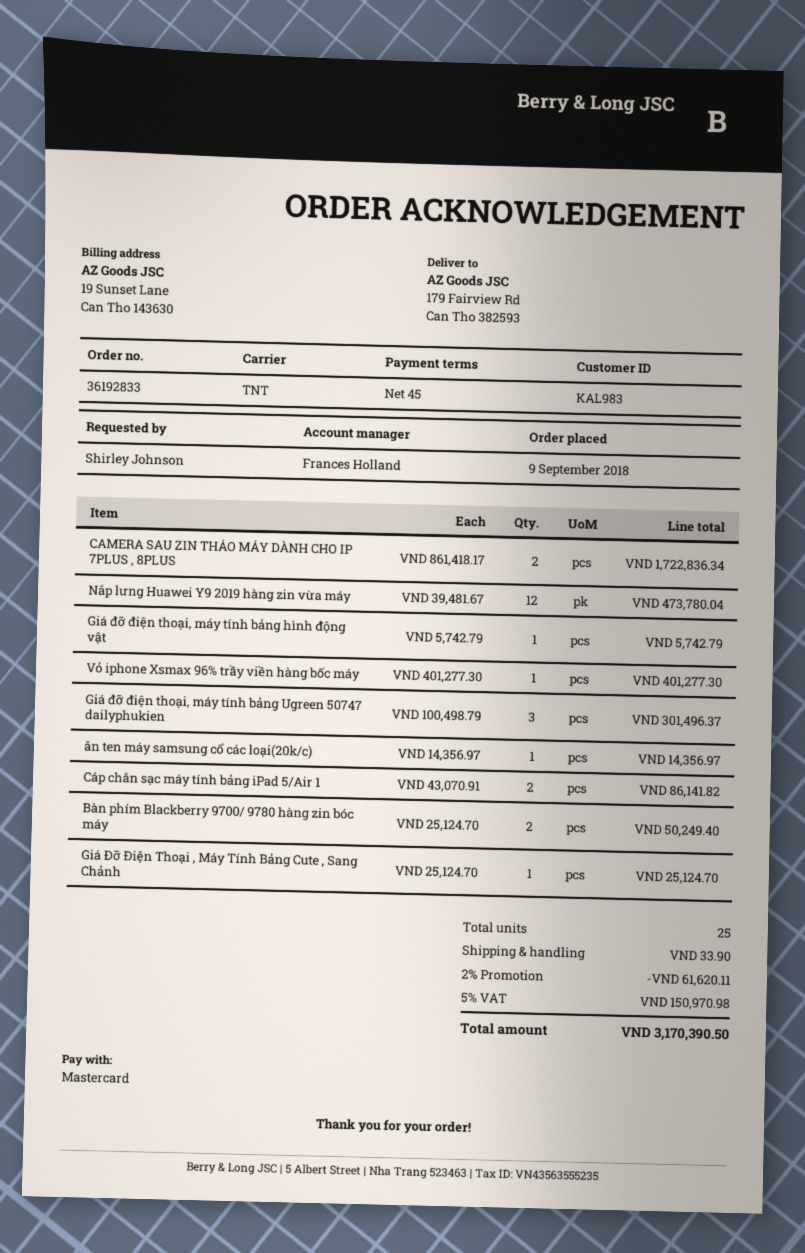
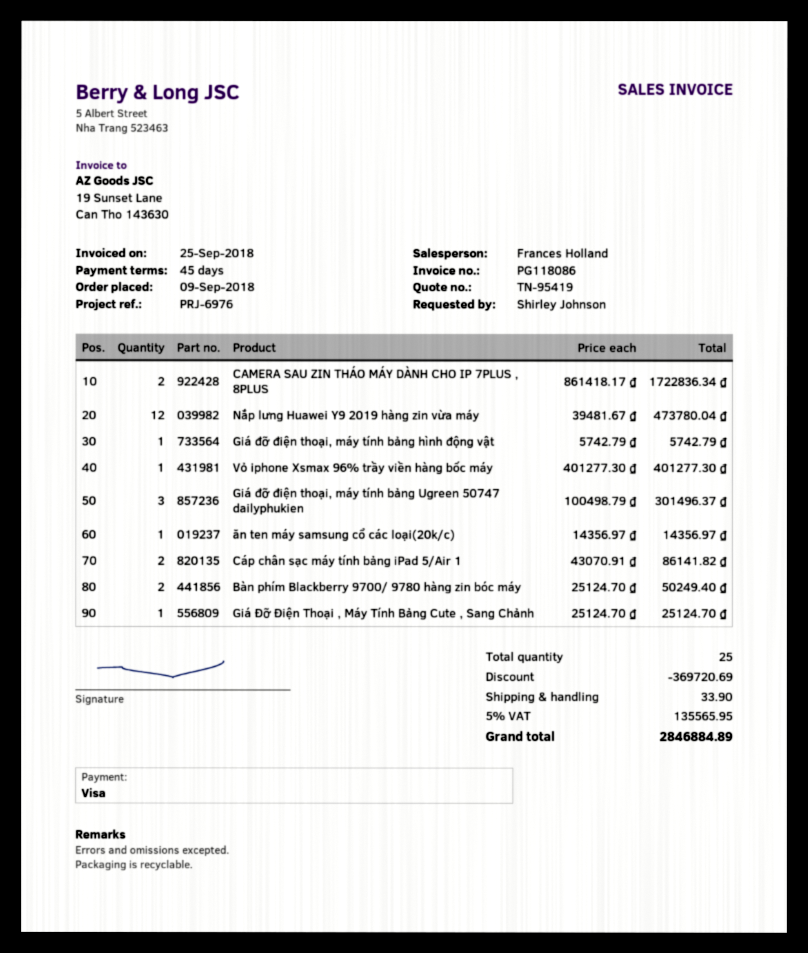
payment method: Mastercard -> Visa
discount: 61620.11 -> 369720.69
tax: 5% = 150970.98 -> 5% = 135565.95
total: 3170390.50 -> 2846884.89

